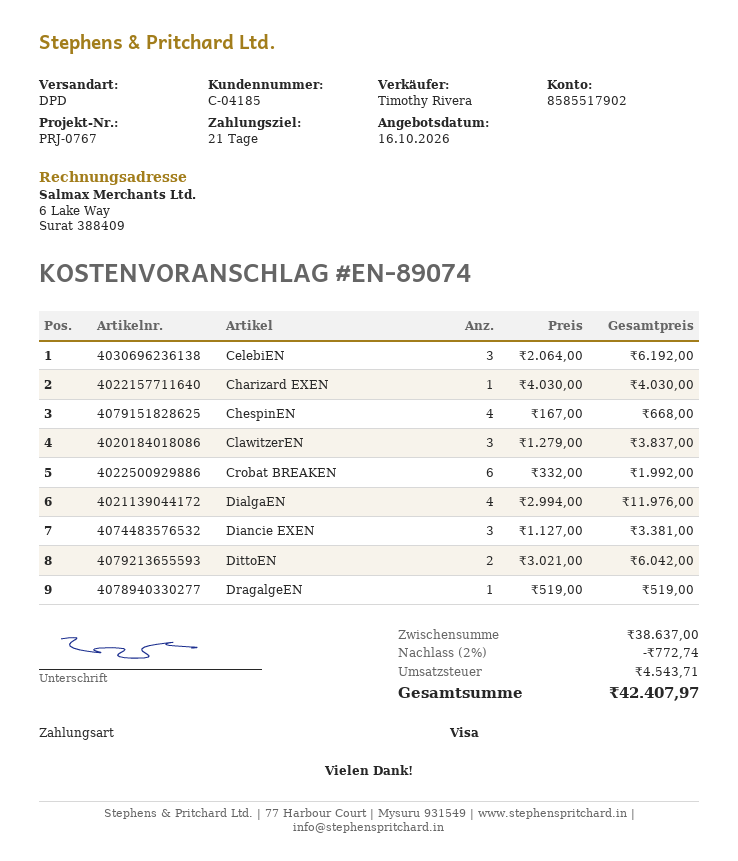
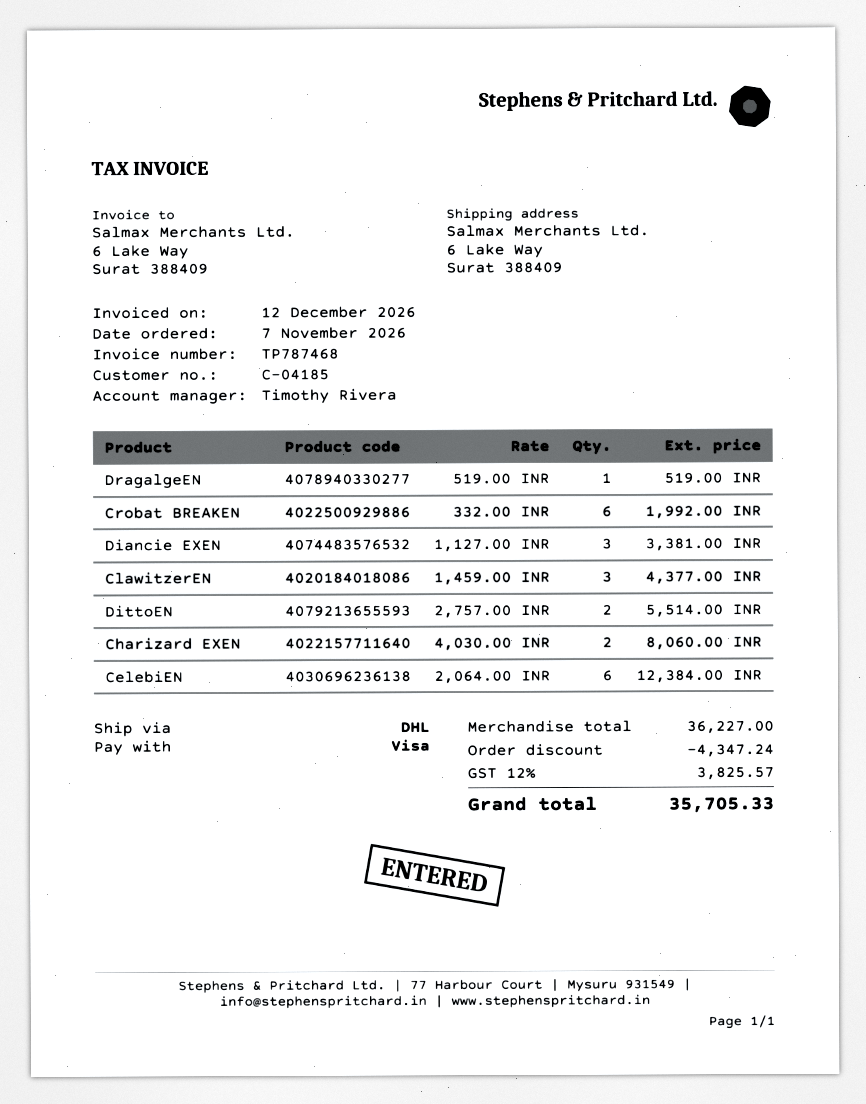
shipping method: DPD -> DHL
CelebiEN: 3 x 2064.00 = 6192.00 -> 6 x 2064.00 = 12384.00
Charizard EXEN: 1 x 4030.00 = 4030.00 -> 2 x 4030.00 = 8060.00
ChespinEN: 4 x 167.00 = 668.00 -> none
ClawitzerEN: 3 x 1279.00 = 3837.00 -> 3 x 1459.00 = 4377.00
DialgaEN: 4 x 2994.00 = 11976.00 -> none
DittoEN: 2 x 3021.00 = 6042.00 -> 2 x 2757.00 = 5514.00
subtotal: 38637.00 -> 36227.00
discount: 772.74 -> 4347.24
tax: 4543.71 -> 3825.57
total: 42407.97 -> 35705.33

